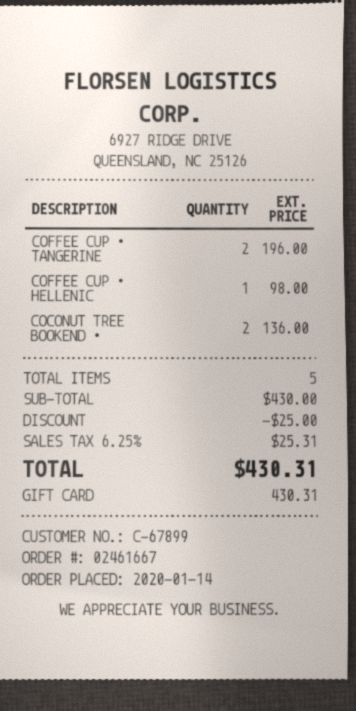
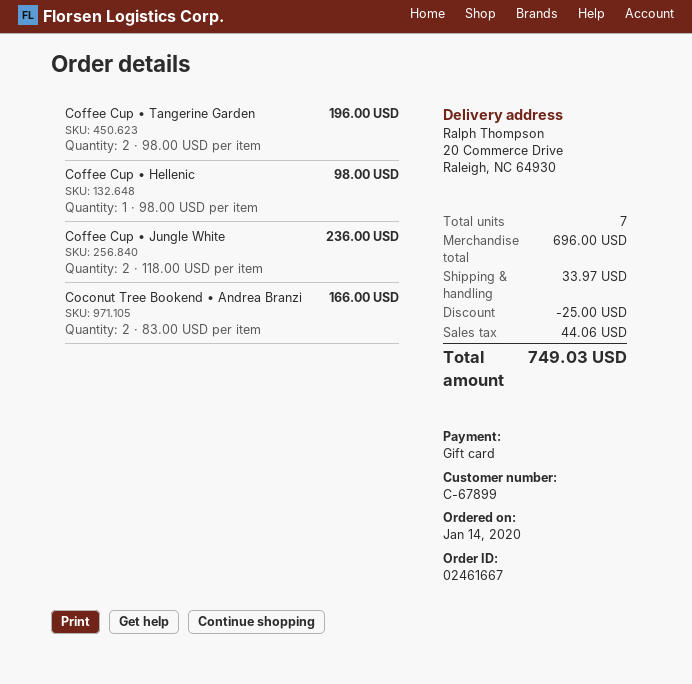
COCONUT TREE BOOKEND •: 2 for 136.00 -> 2 for 166.00
Coffee Cup • Jungle White: none -> 2 for 236.00
total quantity: 5 -> 7
subtotal: 430.00 -> 696.00
shipping: none -> 33.97
tax: 25.31 -> 44.06
total: 430.31 -> 749.03

